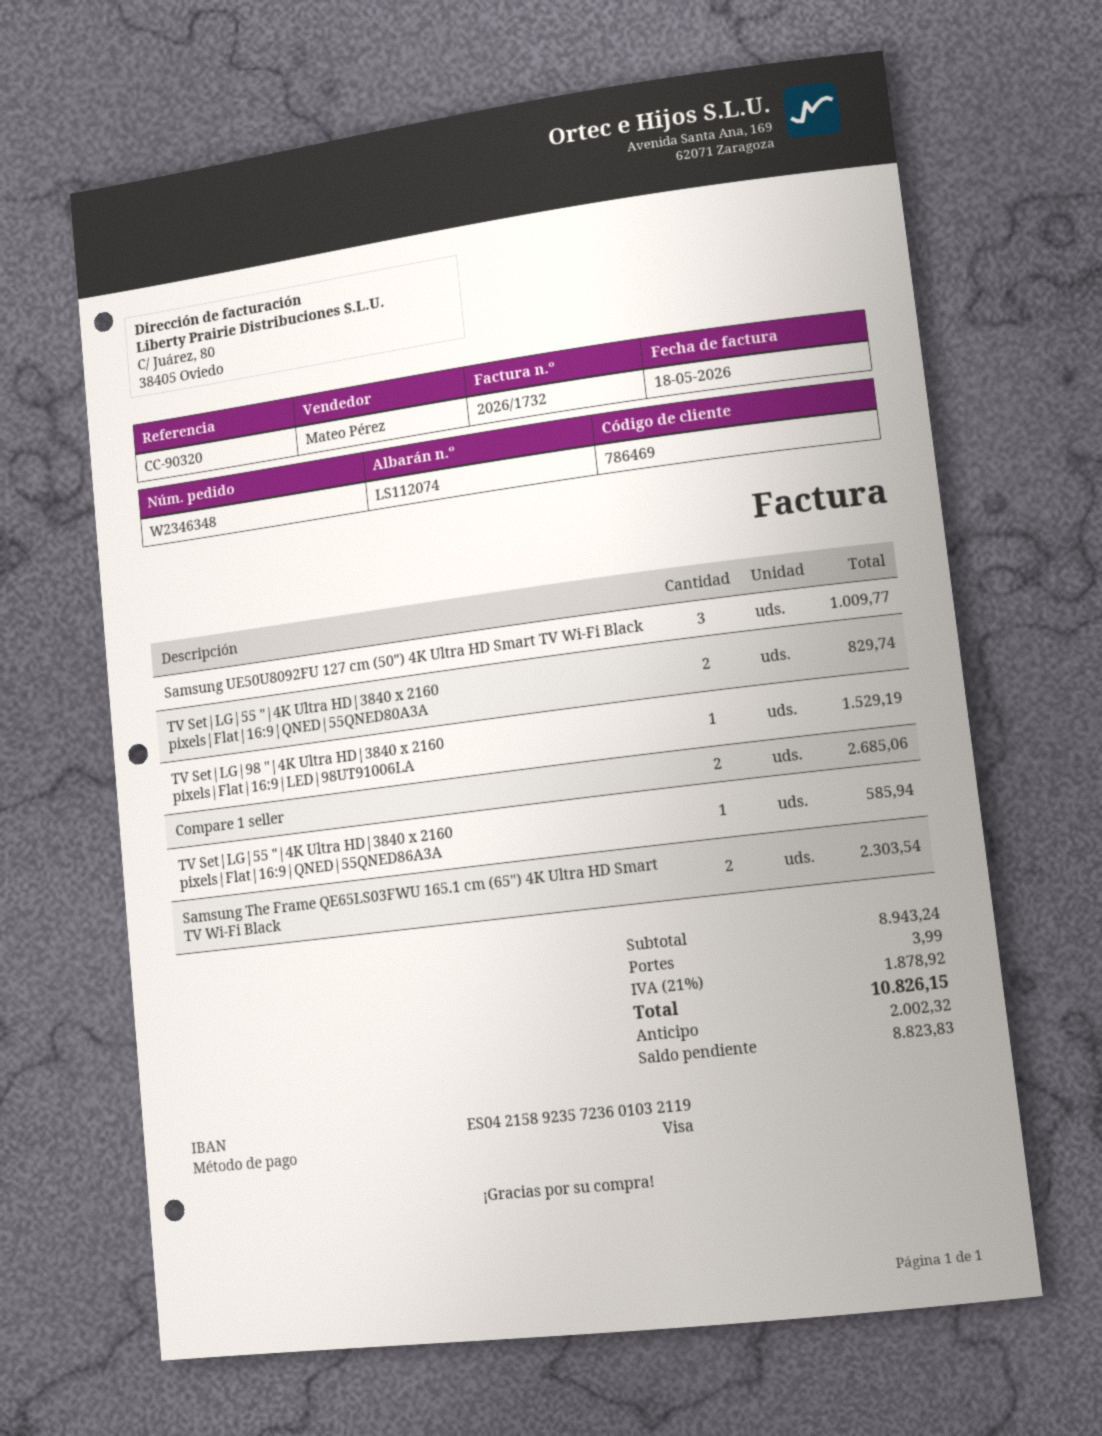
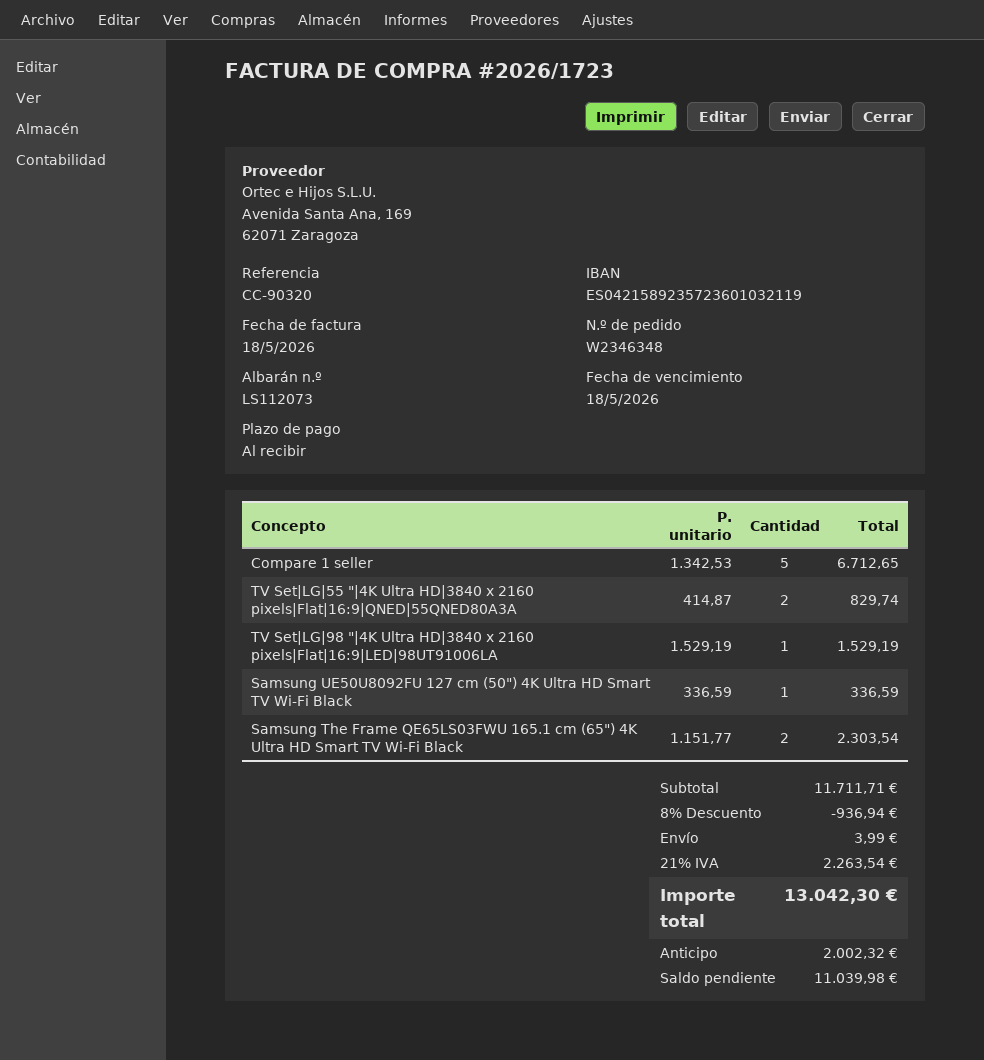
delivery note number: LS112074 -> LS112073
invoice number: 2026/1732 -> 2026/1723
Samsung UE50U8092FU 127 cm (50") 4K Ultra HD Smart TV Wi-Fi Black: 3 for 1009.77 -> 1 for 336.59
Compare 1 seller: 2 for 2685.06 -> 5 for 6712.65
TV Set|LG|55 "|4K Ultra HD|3840 x 2160 pixels|Flat|16:9|QNED|55QNED86A3A: 1 for 585.94 -> none
subtotal: 8943.24 -> 11711.71
discount: none -> 8% = 936.94
tax: 21% = 1878.92 -> 21% = 2263.54
total: 10826.15 -> 13042.30
balance: 8823.83 -> 11039.98

